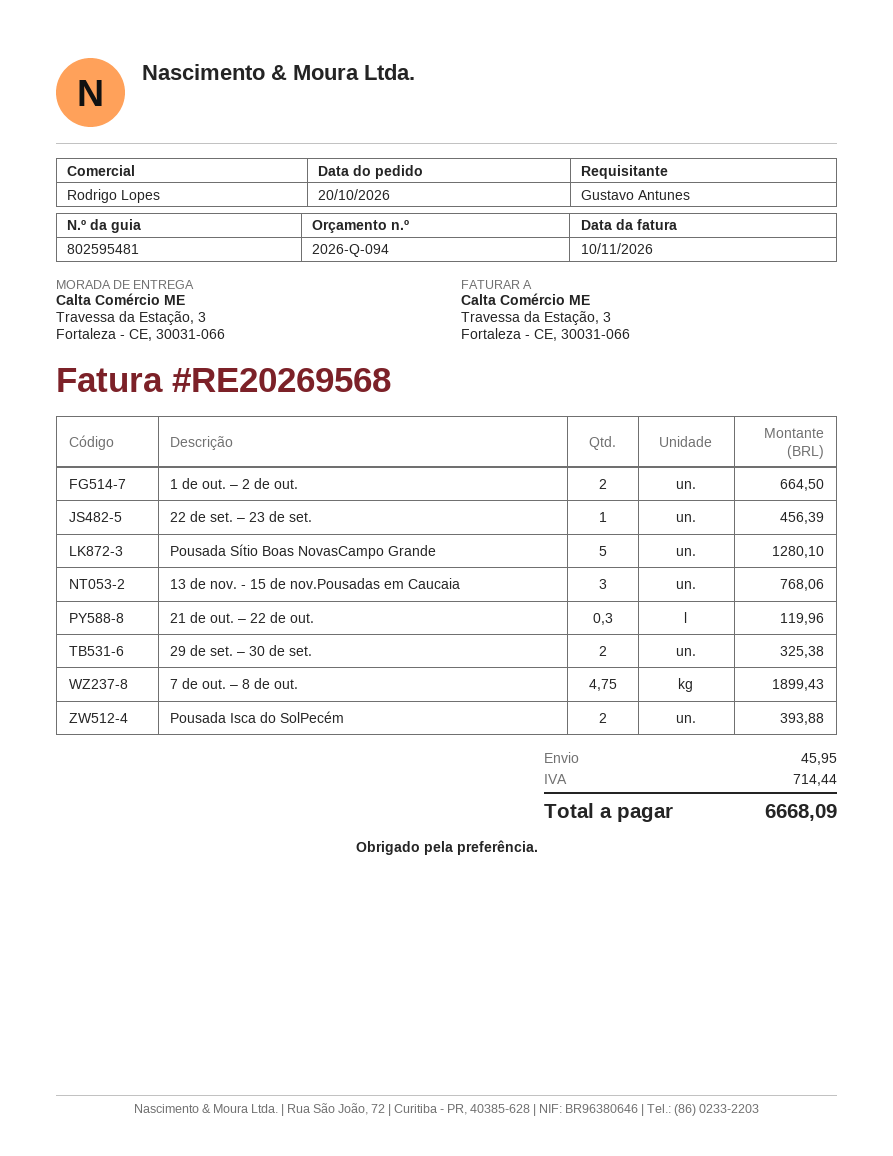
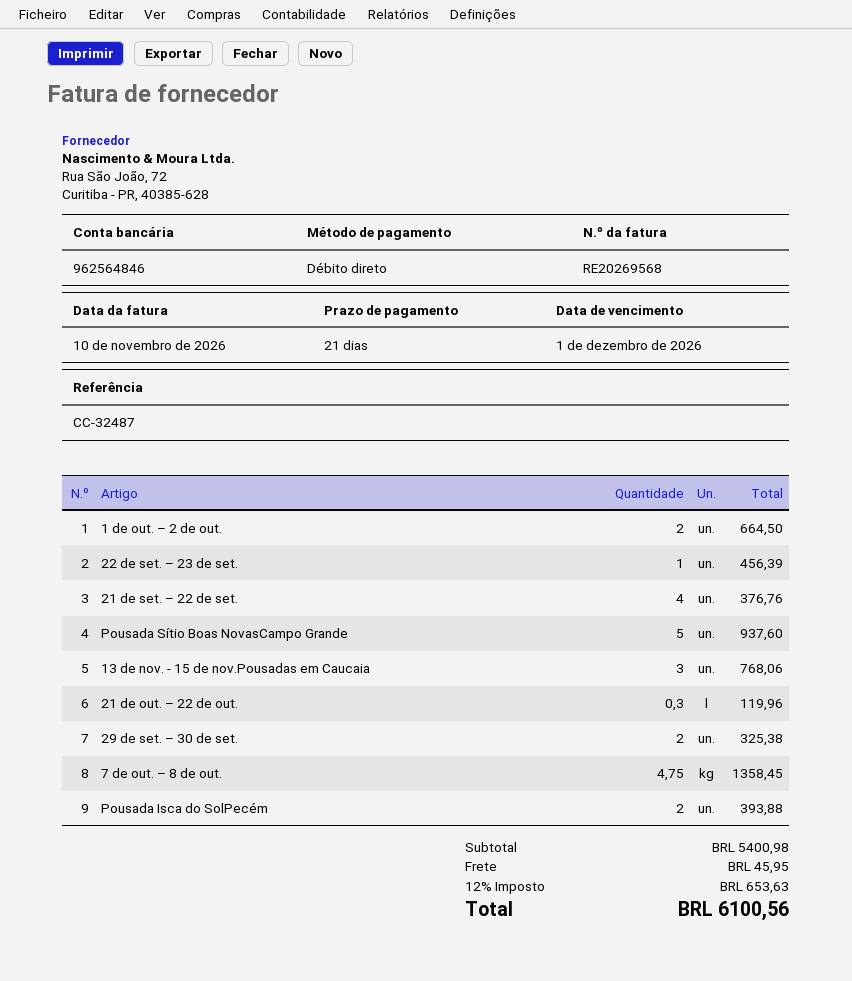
Pousada Sítio Boas NovasCampo Grande: 5 for 1280.10 -> 5 for 937.60
7 de out. – 8 de out.: 4.75 for 1899.43 -> 4.75 for 1358.45
21 de set. – 22 de set.: none -> 4 for 376.76
tax: 714.44 -> 653.63
total: 6668.09 -> 6100.56

